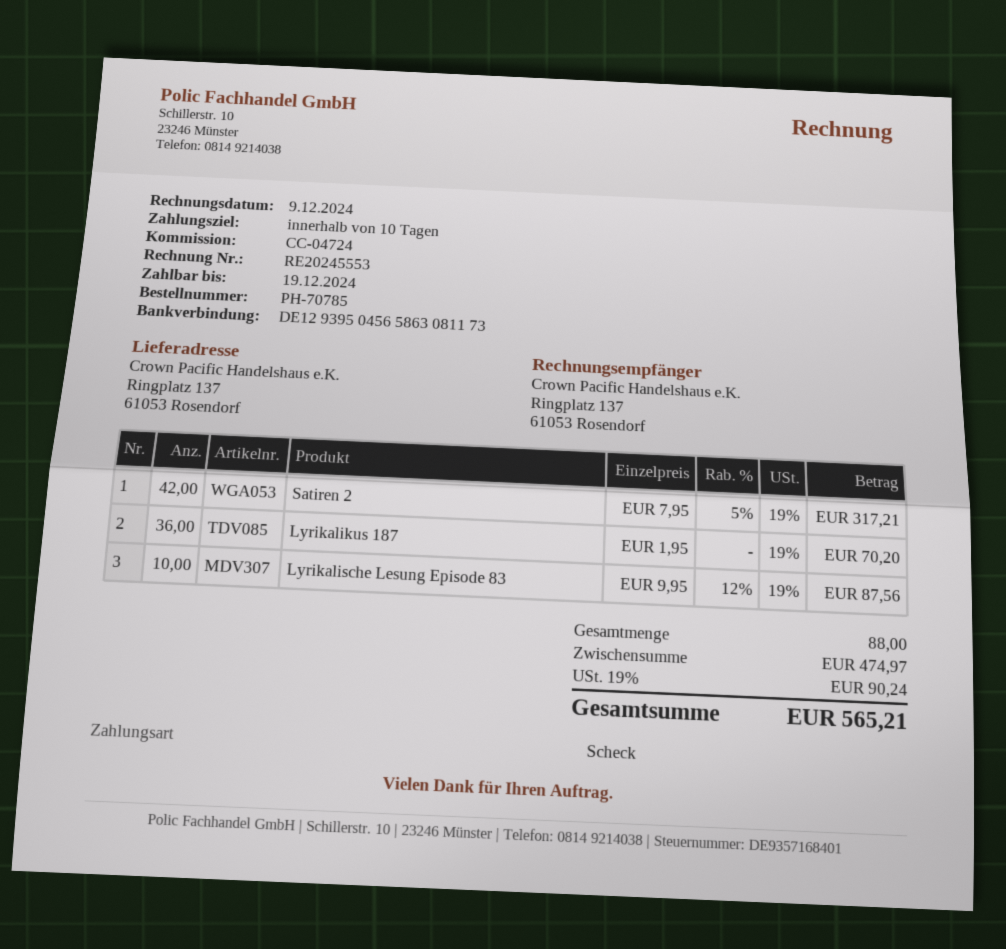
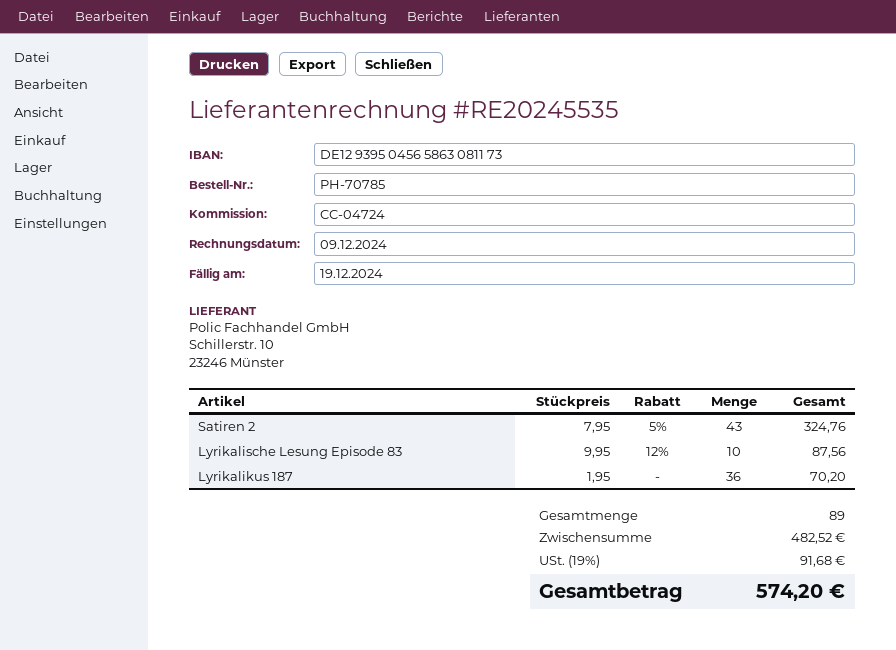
invoice number: RE20245553 -> RE20245535
Satiren 2: 42 x 7.95 - 5% = 317.21 -> 43 x 7.95 - 5% = 324.76
total quantity: 88 -> 89
subtotal: 474.97 -> 482.52
tax: 19% = 90.24 -> 19% = 91.68
total: 565.21 -> 574.20

